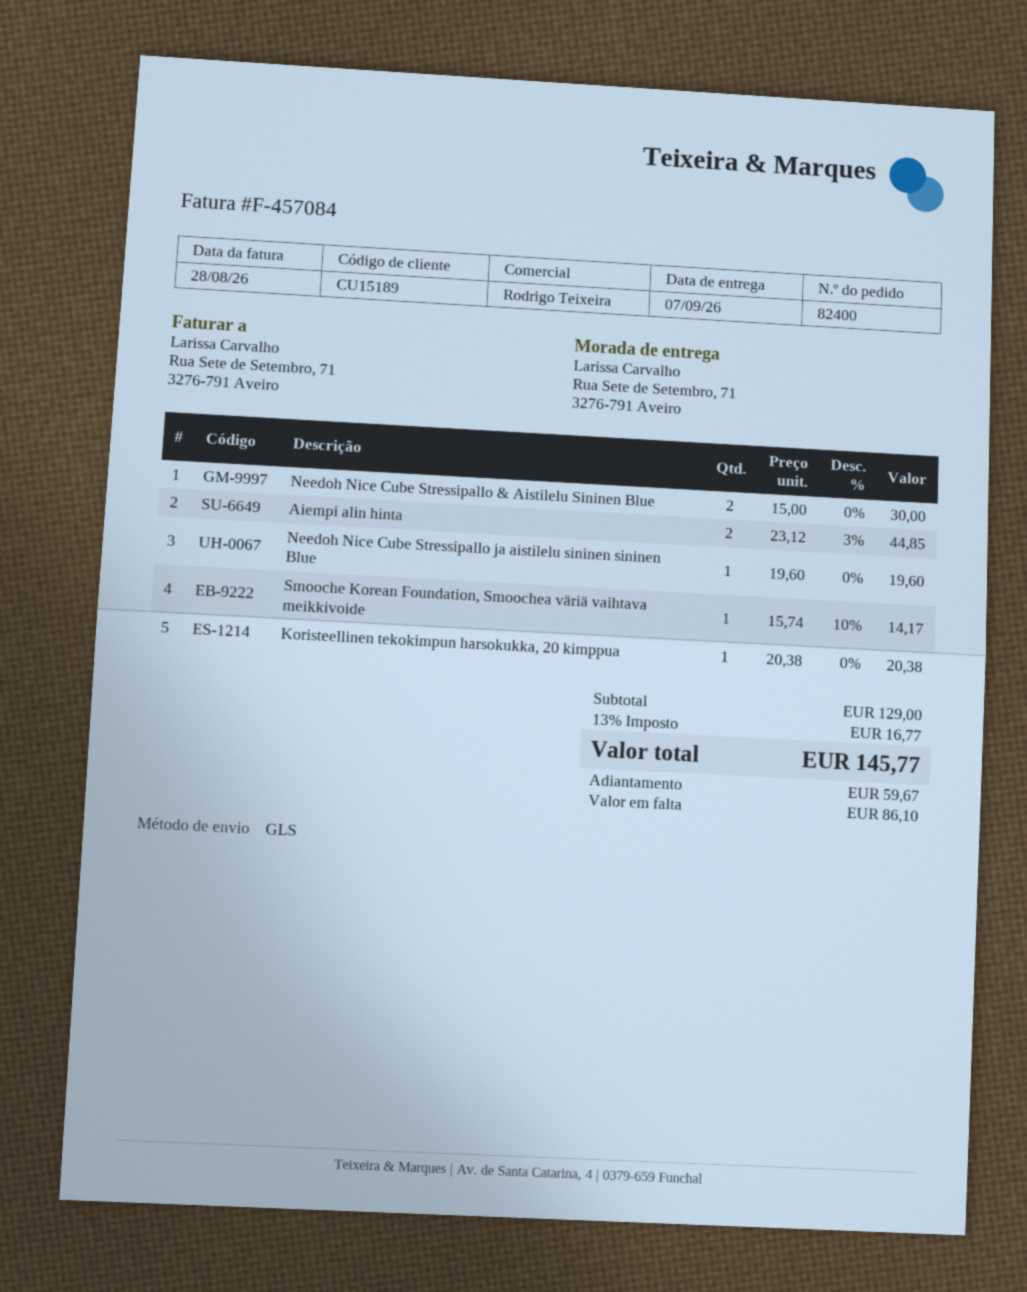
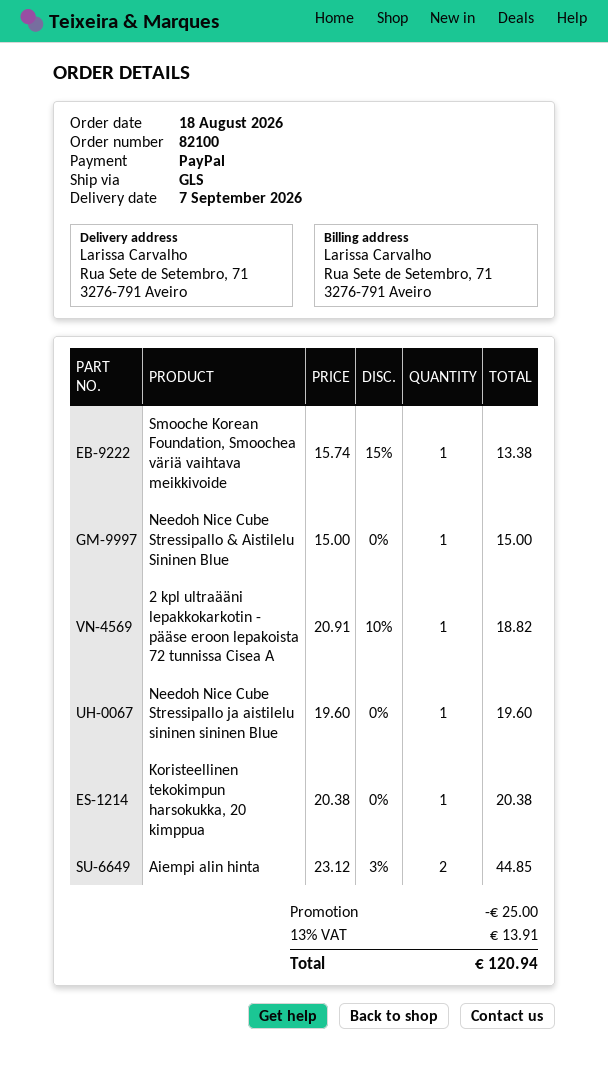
order number: 82400 -> 82100
Needoh Nice Cube Stressipallo & Aistilelu Sininen Blue: 2 x 15.00 = 30.00 -> 1 x 15.00 = 15.00
Smooche Korean Foundation, Smoochea väriä vaihtava meikkivoide: 1 x 15.74 - 10% = 14.17 -> 1 x 15.74 - 15% = 13.38
2 kpl ultraääni lepakkokarkotin - pääse eroon lepakoista 72 tunnissa Cisea A: none -> 1 x 20.91 - 10% = 18.82
discount: none -> 25.00
tax: 13% = 16.77 -> 13% = 13.91
total: 145.77 -> 120.94

